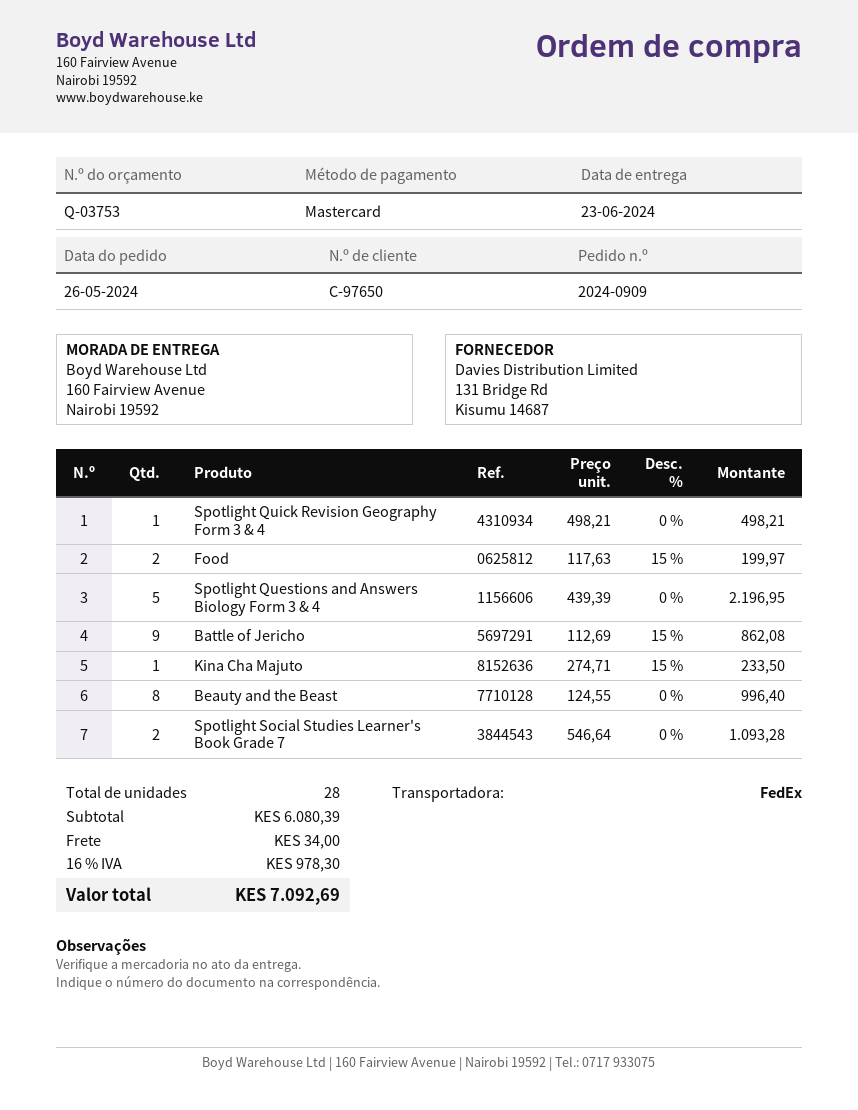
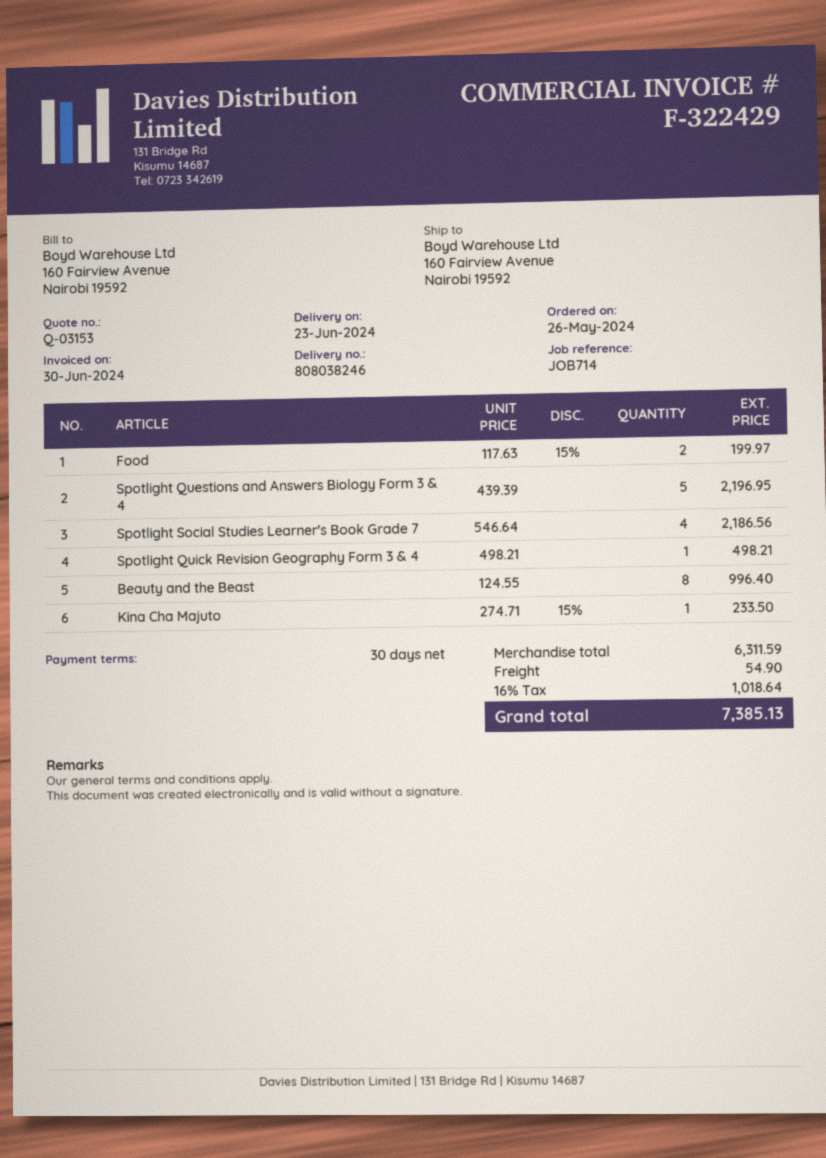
quote number: Q-03753 -> Q-03153
Battle of Jericho: 9 x 112.69 - 15% = 862.08 -> none
Spotlight Social Studies Learner's Book Grade 7: 2 x 546.64 = 1093.28 -> 4 x 546.64 = 2186.56
subtotal: 6080.39 -> 6311.59
shipping: 34.00 -> 54.90
tax: 16% = 978.30 -> 16% = 1018.64
total: 7092.69 -> 7385.13

